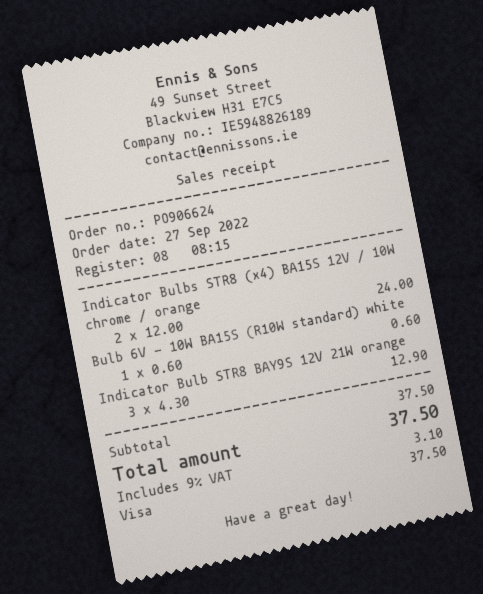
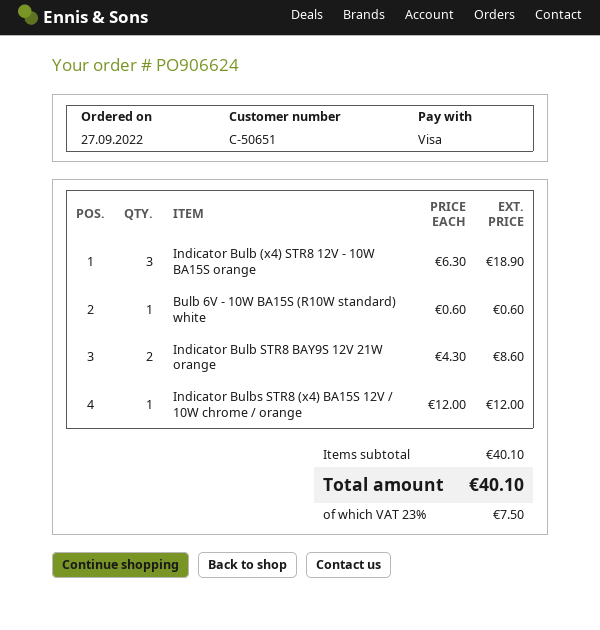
Indicator Bulbs STR8 (x4) BA15S 12V / 10W chrome / orange: 2 x 12.00 = 24.00 -> 1 x 12.00 = 12.00
Indicator Bulb STR8 BAY9S 12V 21W orange: 3 x 4.30 = 12.90 -> 2 x 4.30 = 8.60
Indicator Bulb (x4) STR8 12V - 10W BA15S orange: none -> 3 x 6.30 = 18.90
subtotal: 37.50 -> 40.10
tax: 9% = 3.10 -> 23% = 7.50
total: 37.50 -> 40.10

